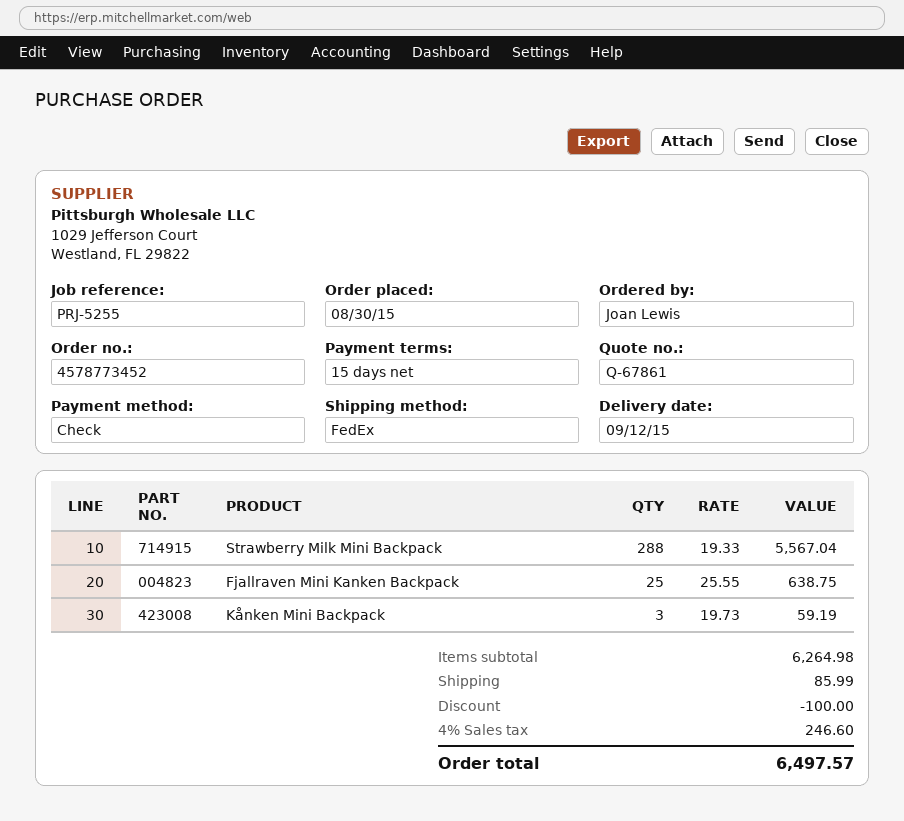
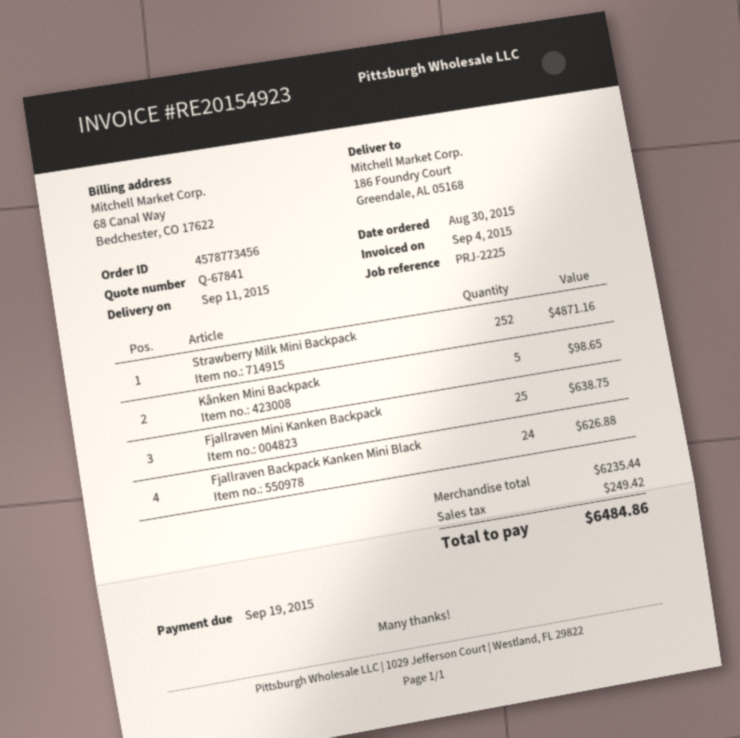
quote number: Q-67861 -> Q-67841
order number: 4578773452 -> 4578773456
delivery date: 2015-09-12 -> 2015-09-11
reference: PRJ-5255 -> PRJ-2225
Strawberry Milk Mini Backpack: 288 for 5567.04 -> 252 for 4871.16
Kånken Mini Backpack: 3 for 59.19 -> 5 for 98.65
Fjallraven Backpack Kanken Mini Black: none -> 24 for 626.88
subtotal: 6264.98 -> 6235.44
discount: 100.00 -> none
shipping: 85.99 -> none
tax: 246.60 -> 249.42
total: 6497.57 -> 6484.86

